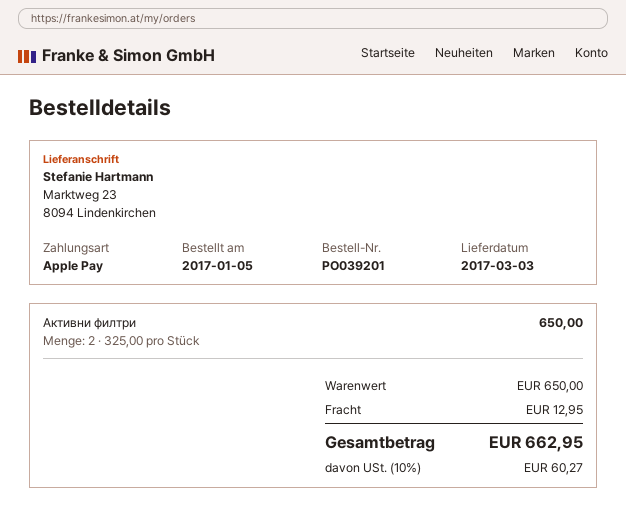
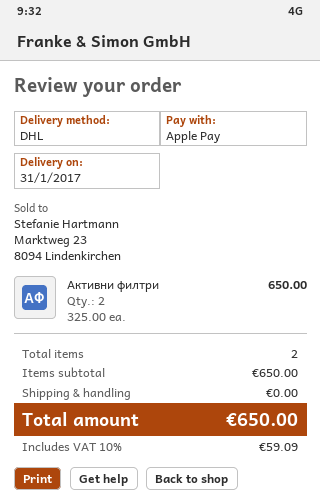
delivery date: 2017-03-03 -> 2017-01-31
shipping: 12.95 -> 0.00
tax: 10% = 60.27 -> 10% = 59.09
total: 662.95 -> 650.00

